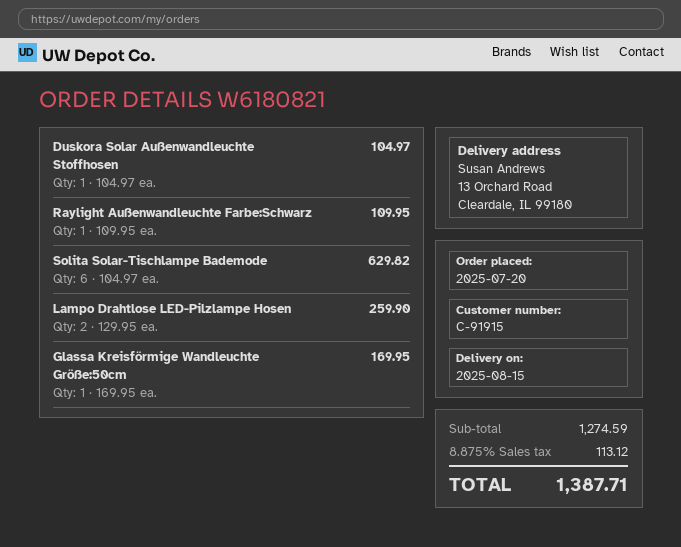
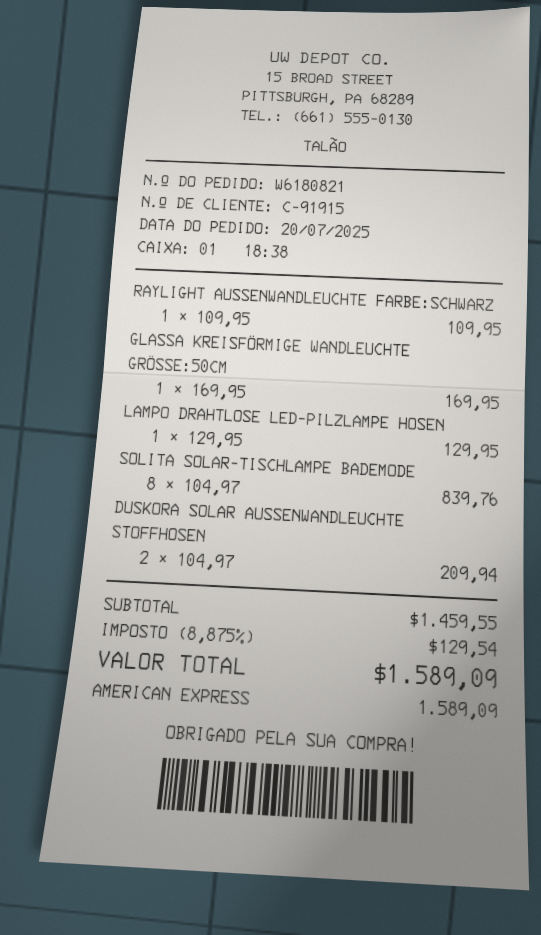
Duskora Solar Außenwandleuchte Stoffhosen: 1 x 104.97 = 104.97 -> 2 x 104.97 = 209.94
Solita Solar-Tischlampe Bademode: 6 x 104.97 = 629.82 -> 8 x 104.97 = 839.76
Lampo Drahtlose LED-Pilzlampe Hosen: 2 x 129.95 = 259.90 -> 1 x 129.95 = 129.95
subtotal: 1274.59 -> 1459.55
tax: 8.875% = 113.12 -> 8.875% = 129.54
total: 1387.71 -> 1589.09

